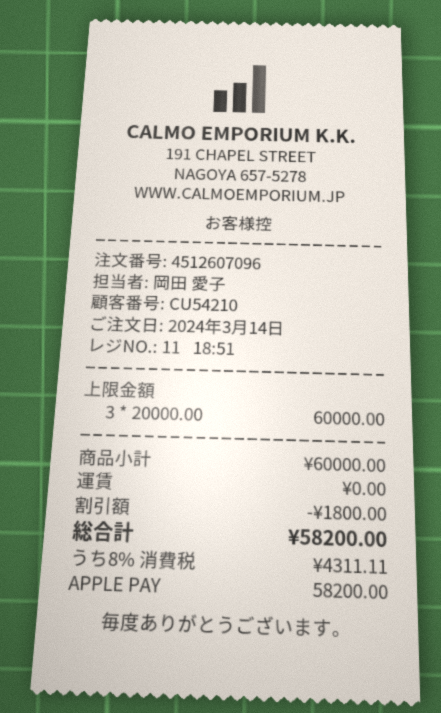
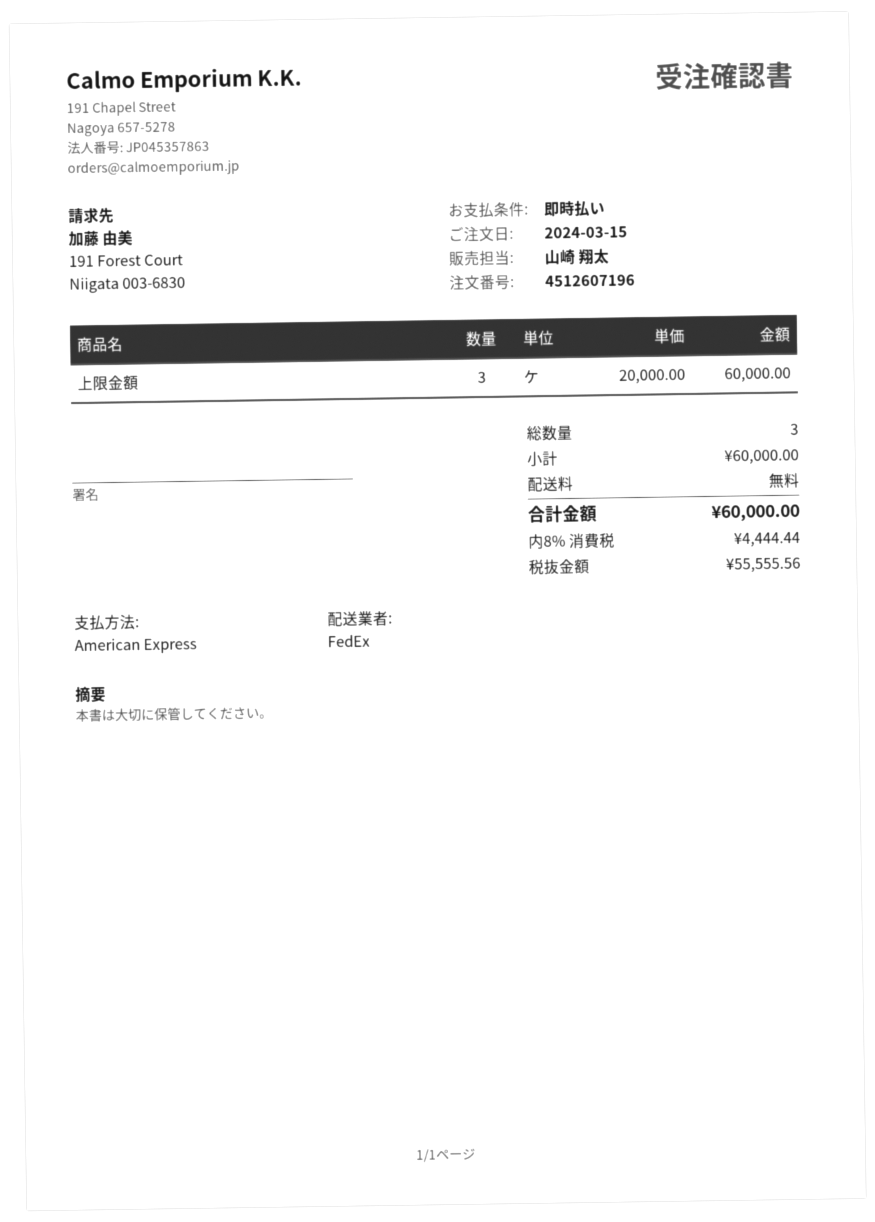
order number: 4512607096 -> 4512607196
order date: 2024-03-14 -> 2024-03-15
sales rep: 岡田 愛子 -> 山崎 翔太
payment method: Apple Pay -> American Express
discount: 1800.00 -> none
tax: 8% = 4311.11 -> 8% = 4444.44
total: 58200.00 -> 60000.00

